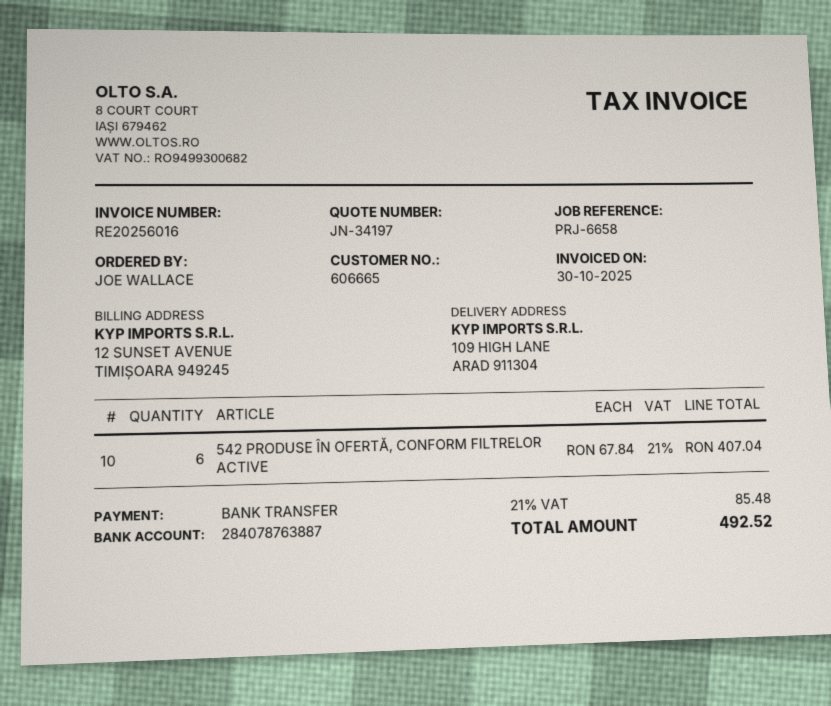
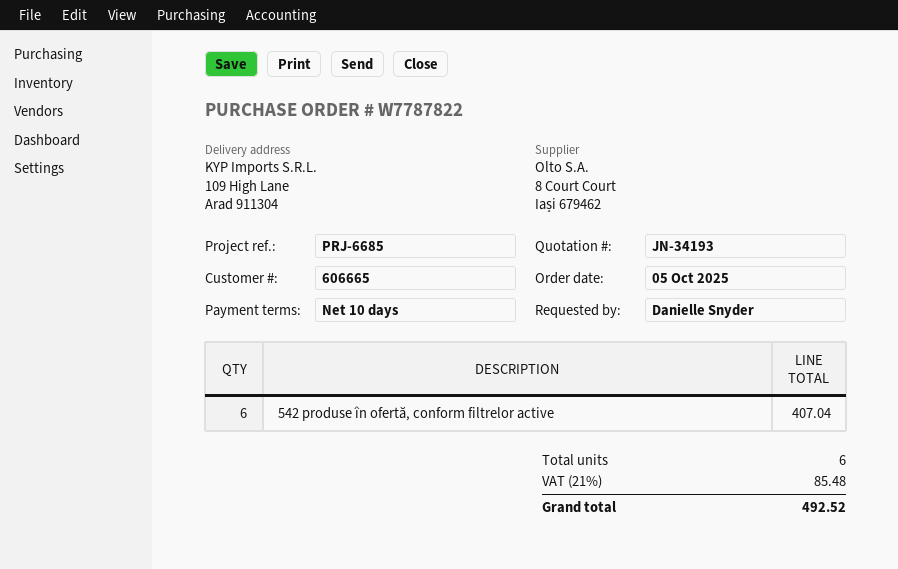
quote number: JN-34197 -> JN-34193
reference: PRJ-6658 -> PRJ-6685
ordered by: JOE WALLACE -> Danielle Snyder

